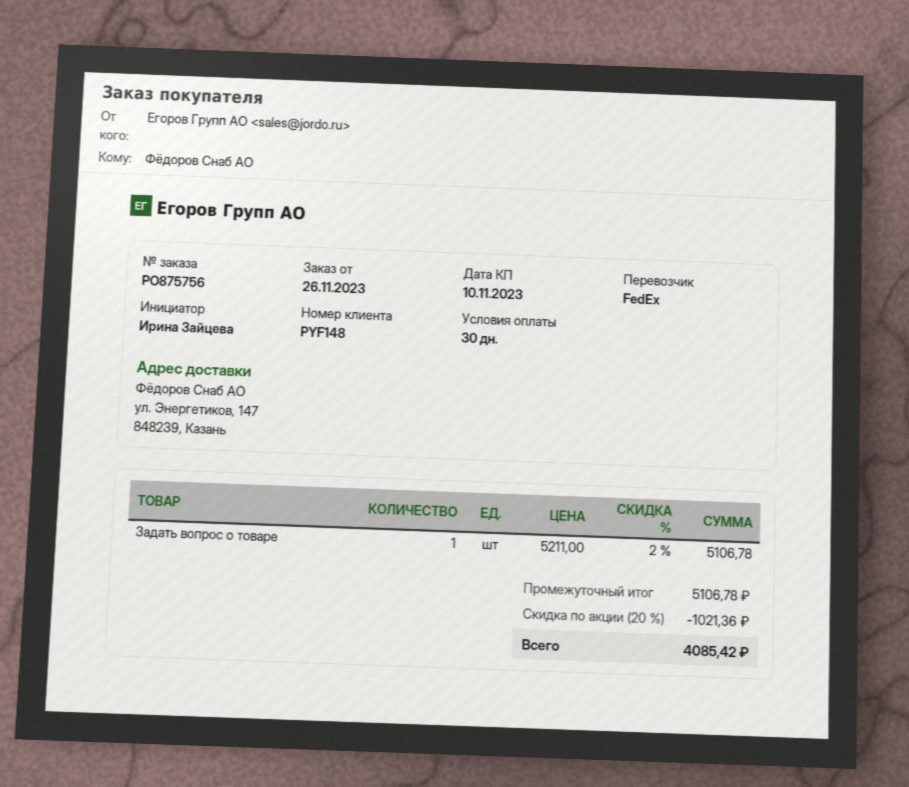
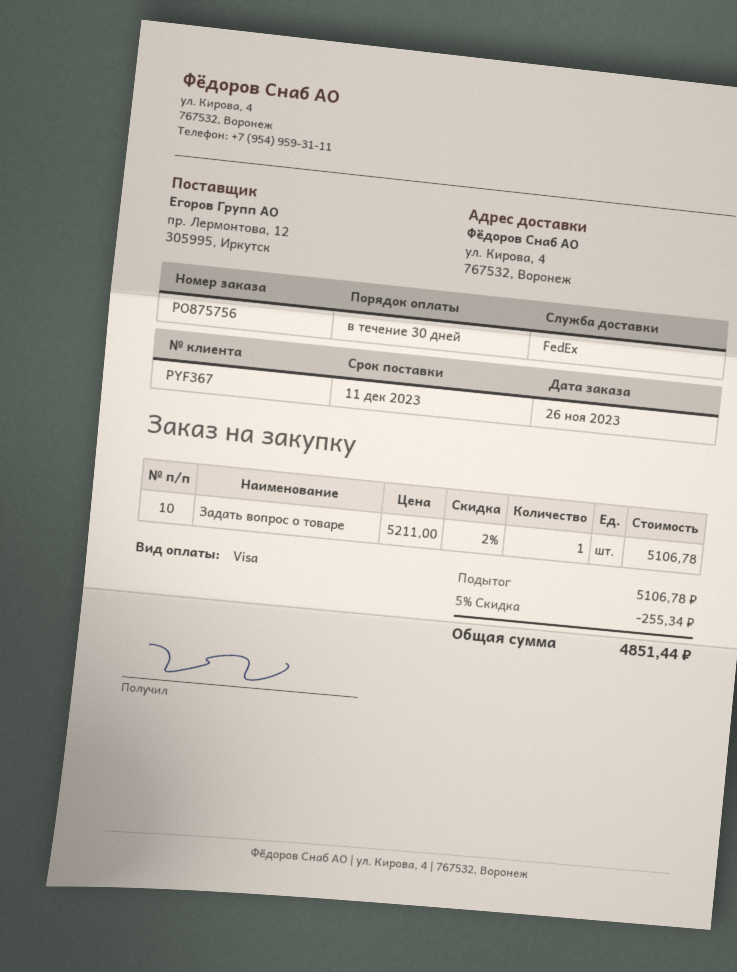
customer number: PYF148 -> PYF367
ship to: ул. Энергетиков, 147, 848239, Казань -> ул. Кирова, 4, 767532, Воронеж
discount: 20% = 1021.36 -> 5% = 255.34
total: 4085.42 -> 4851.44

